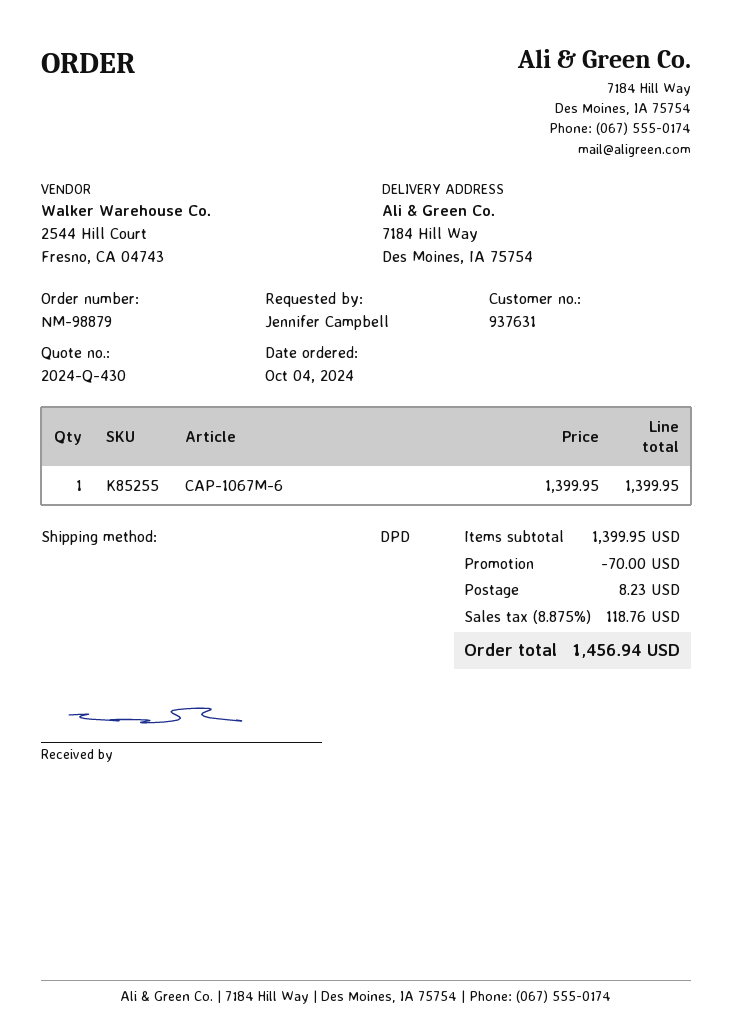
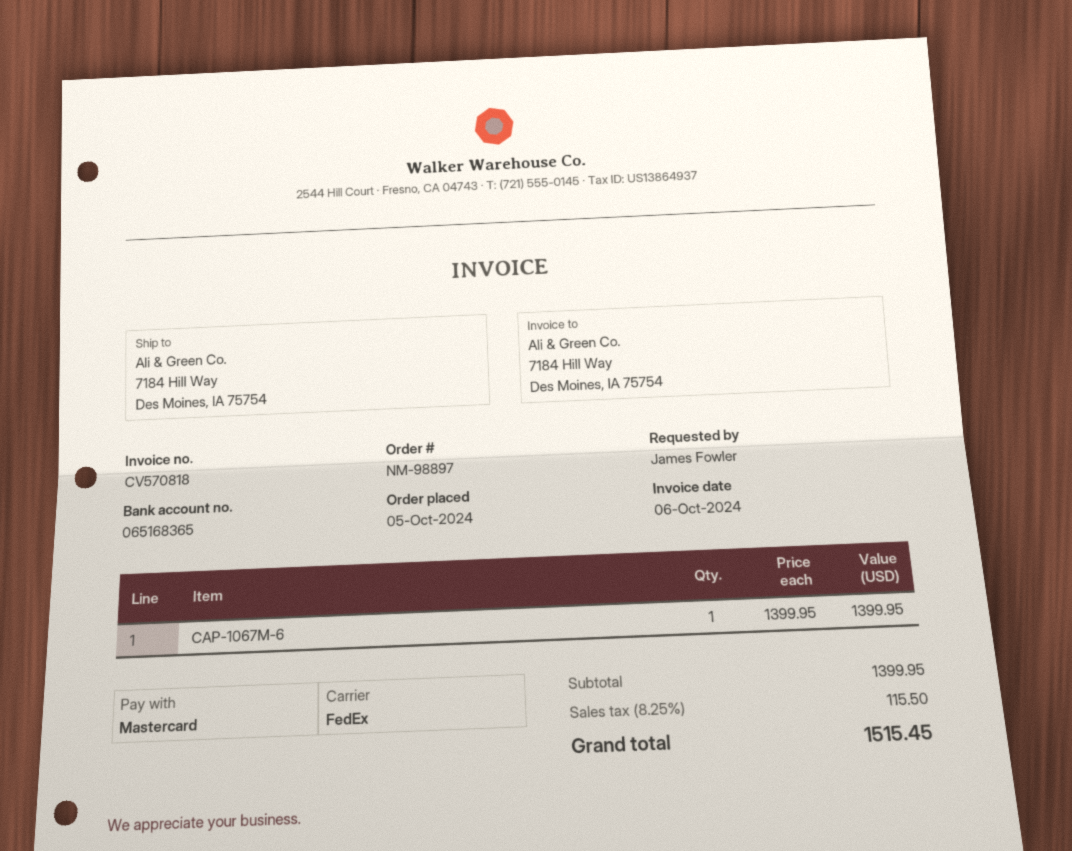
order number: NM-98879 -> NM-98897
order date: 2024-10-04 -> 2024-10-05
ordered by: Jennifer Campbell -> James Fowler
shipping method: DPD -> FedEx
discount: 70.00 -> none
shipping: 8.23 -> none
tax: 8.875% = 118.76 -> 8.25% = 115.50
total: 1456.94 -> 1515.45

